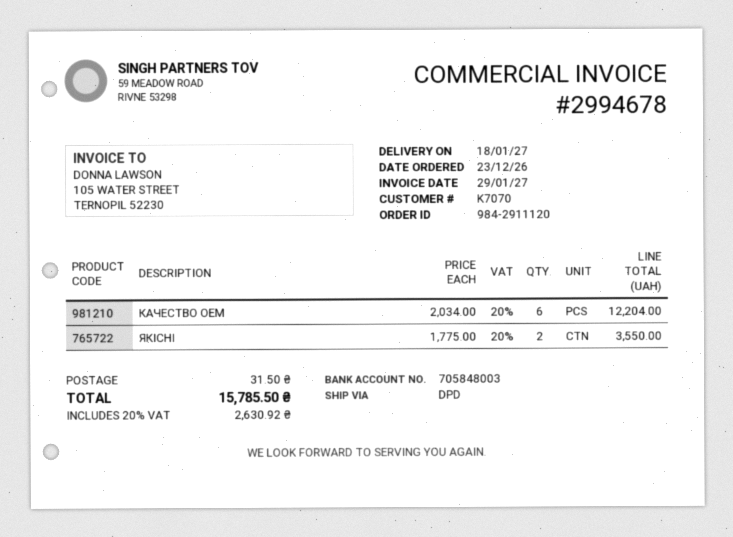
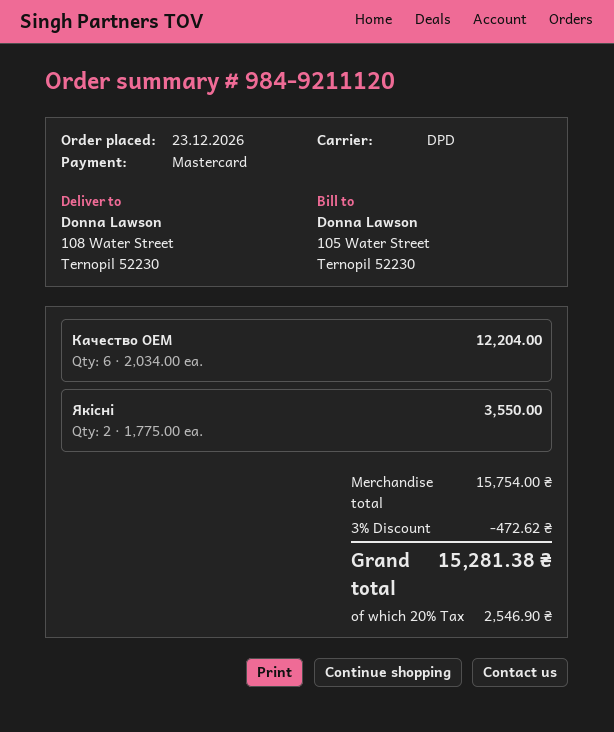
order number: 984-2911120 -> 984-9211120
discount: none -> 3% = 472.62
shipping: 31.50 -> none
tax: 20% = 2630.92 -> 20% = 2546.90
total: 15785.50 -> 15281.38

